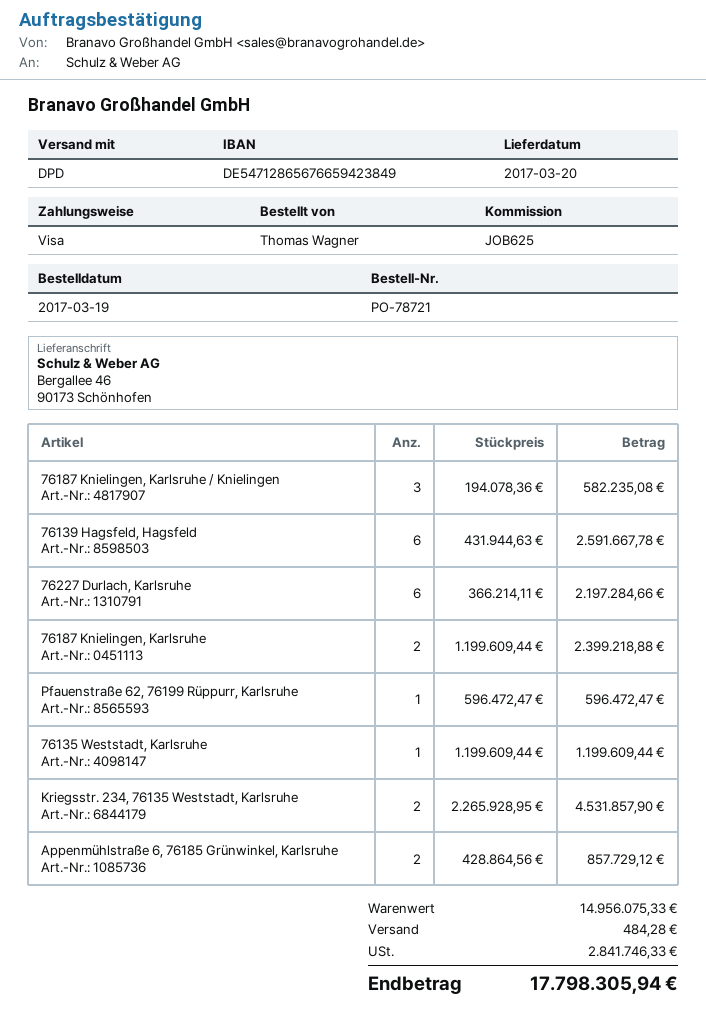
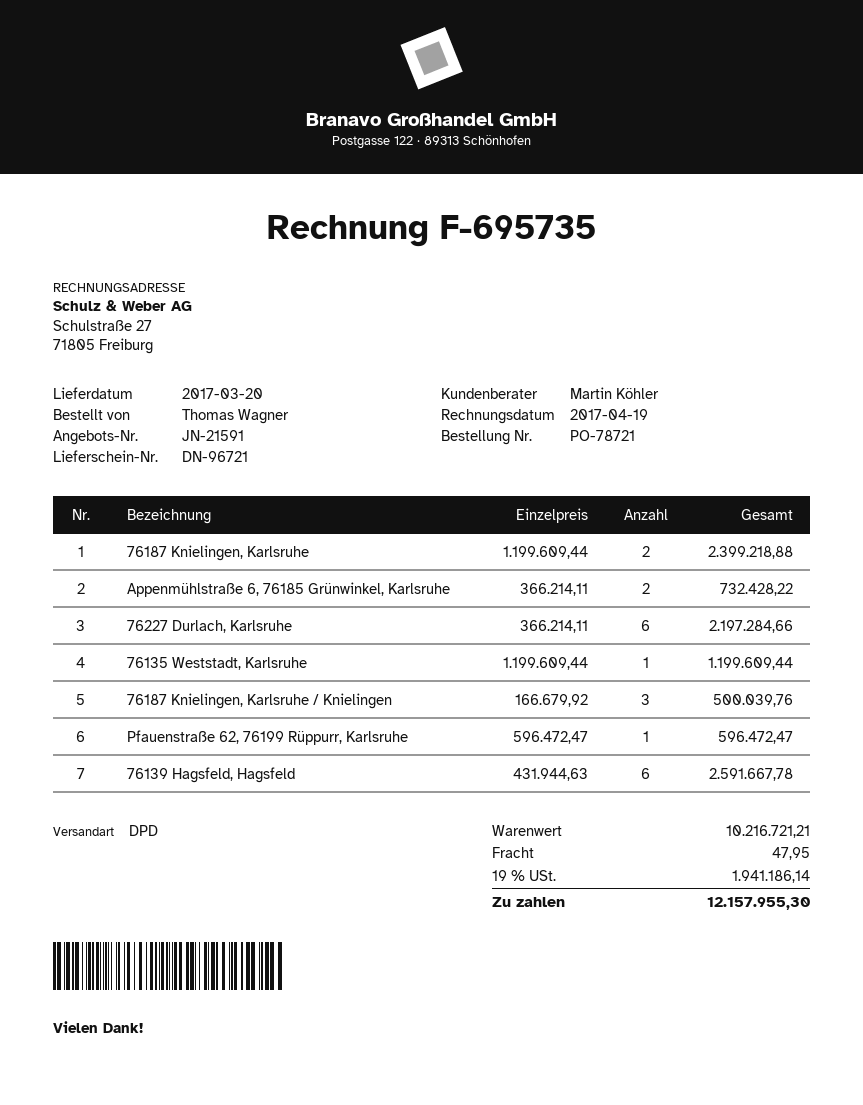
76187 Knielingen, Karlsruhe / Knielingen: 3 x 194078.36 = 582235.08 -> 3 x 166679.92 = 500039.76
Kriegsstr. 234, 76135 Weststadt, Karlsruhe: 2 x 2265928.95 = 4531857.90 -> none
Appenmühlstraße 6, 76185 Grünwinkel, Karlsruhe: 2 x 428864.56 = 857729.12 -> 2 x 366214.11 = 732428.22
subtotal: 14956075.33 -> 10216721.21
shipping: 484.28 -> 47.95
tax: 2841746.33 -> 1941186.14
total: 17798305.94 -> 12157955.30

